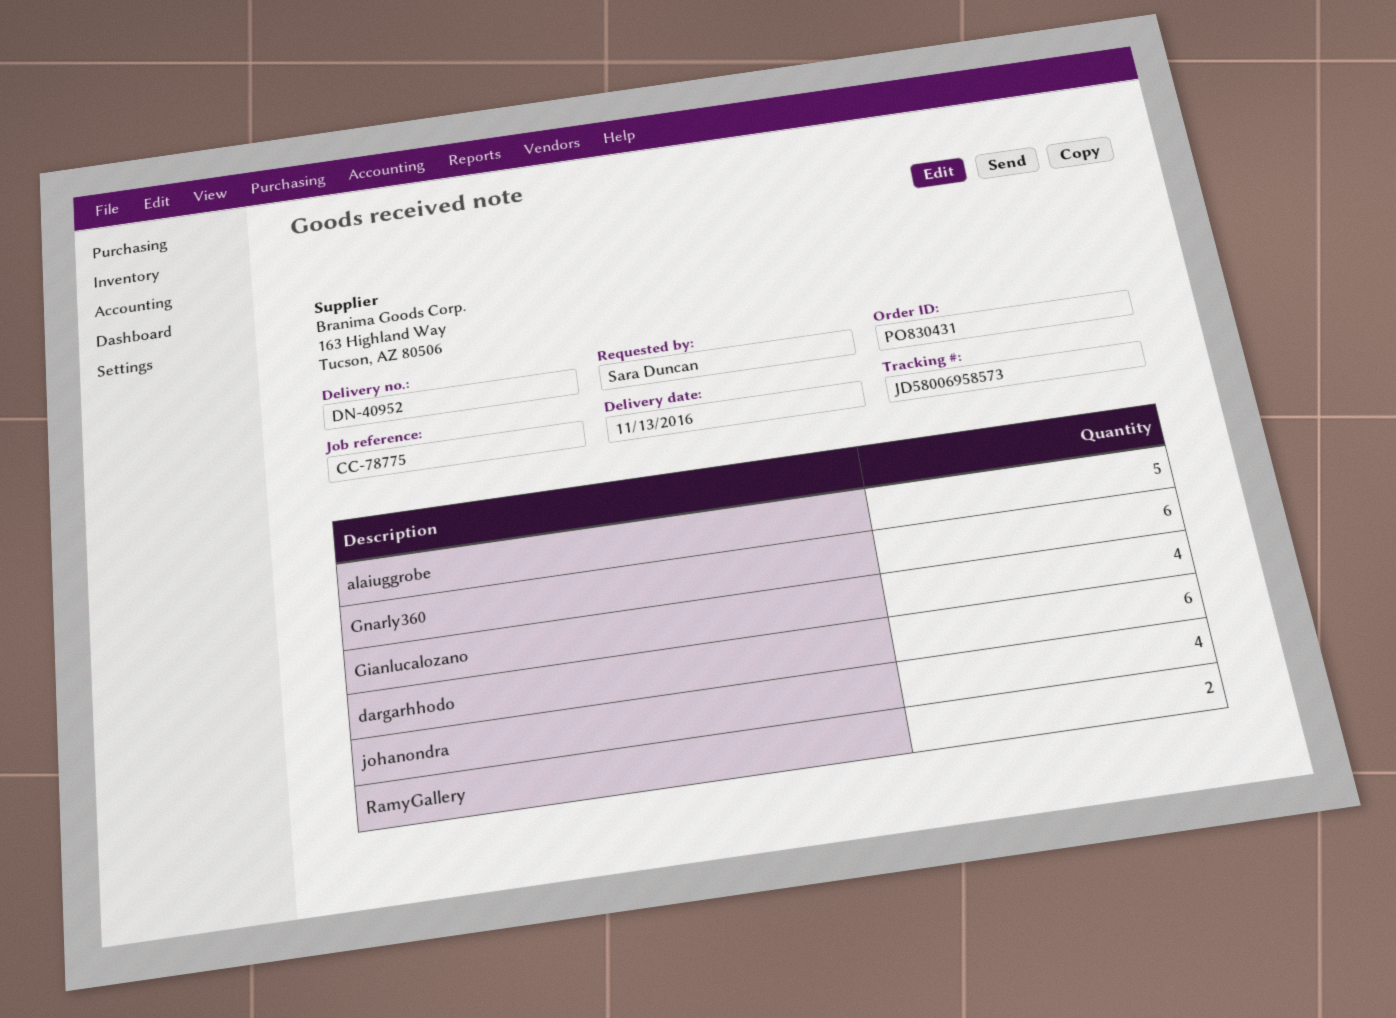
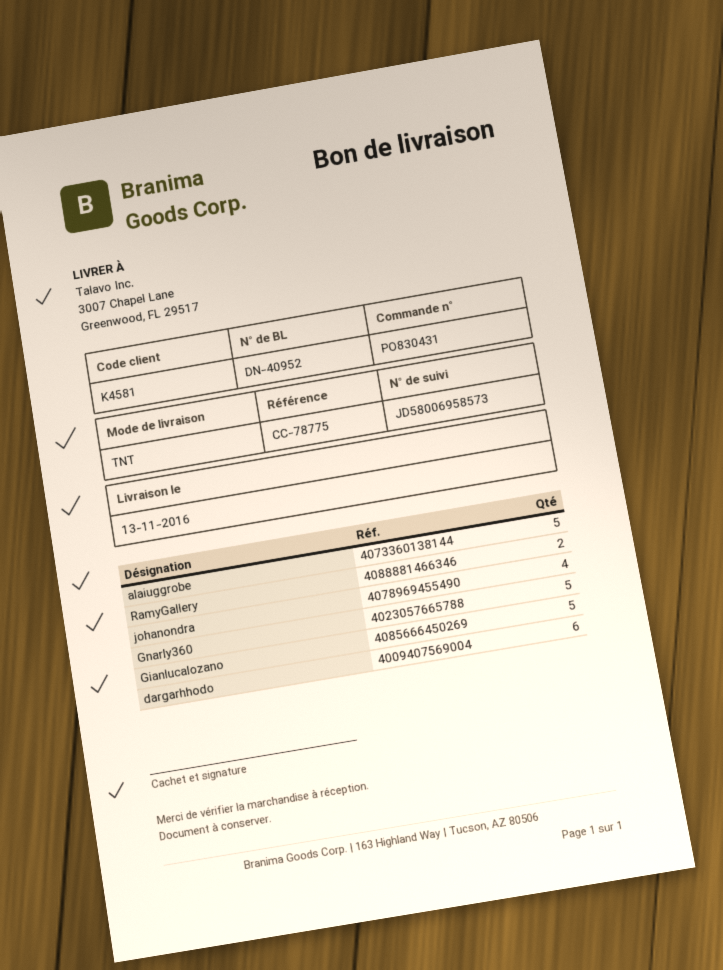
Gnarly360: 6 -> 5
Gianlucalozano: 4 -> 5

